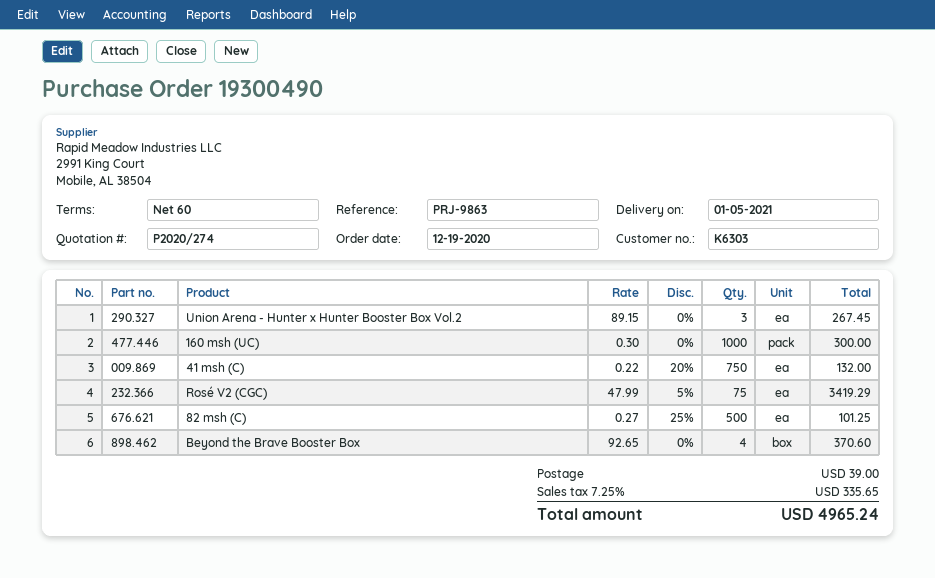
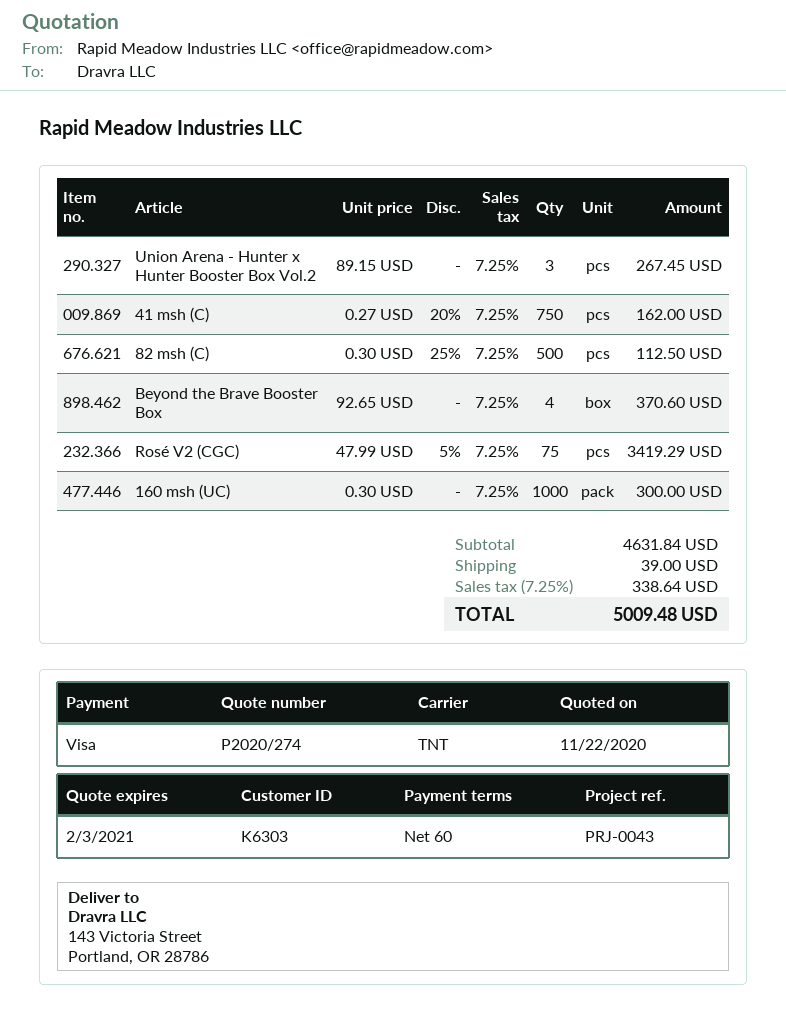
reference: PRJ-9863 -> PRJ-0043
41 msh (C): 750 x 0.22 - 20% = 132.00 -> 750 x 0.27 - 20% = 162.00
82 msh (C): 500 x 0.27 - 25% = 101.25 -> 500 x 0.30 - 25% = 112.50
tax: 7.25% = 335.65 -> 7.25% = 338.64
total: 4965.24 -> 5009.48

